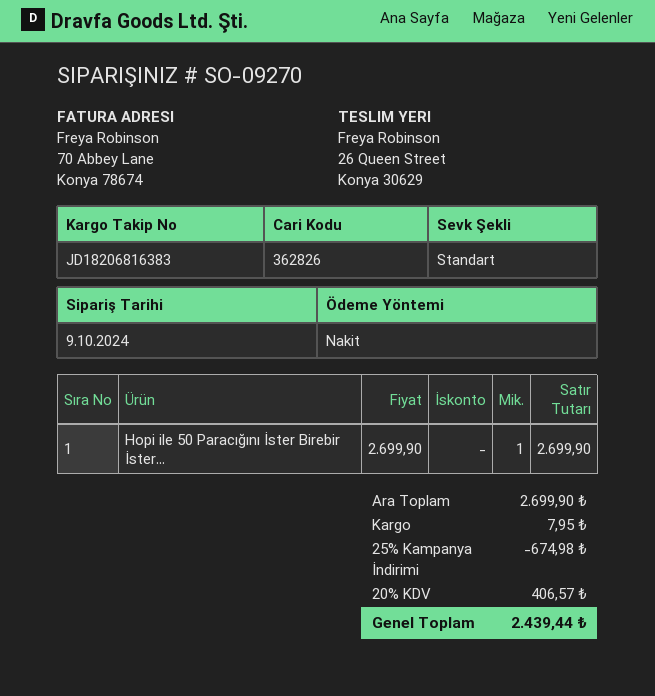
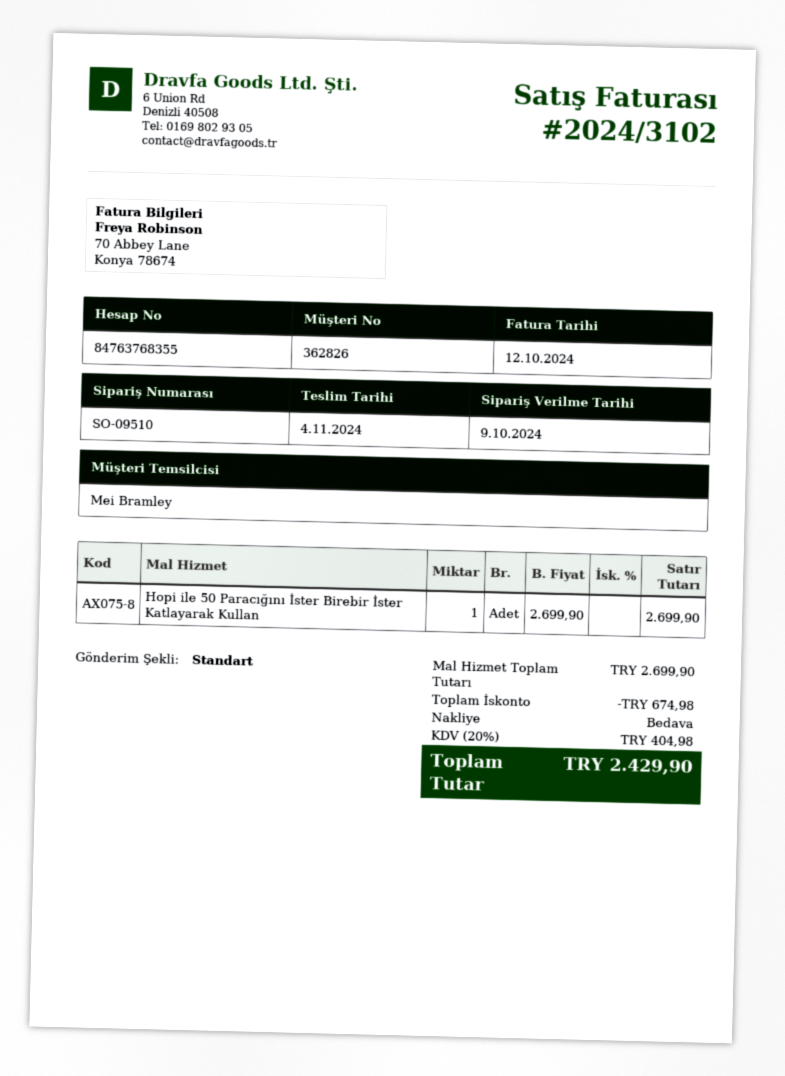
order number: SO-09270 -> SO-09510
shipping: 7.95 -> 0.00
tax: 20% = 406.57 -> 20% = 404.98
total: 2439.44 -> 2429.90

